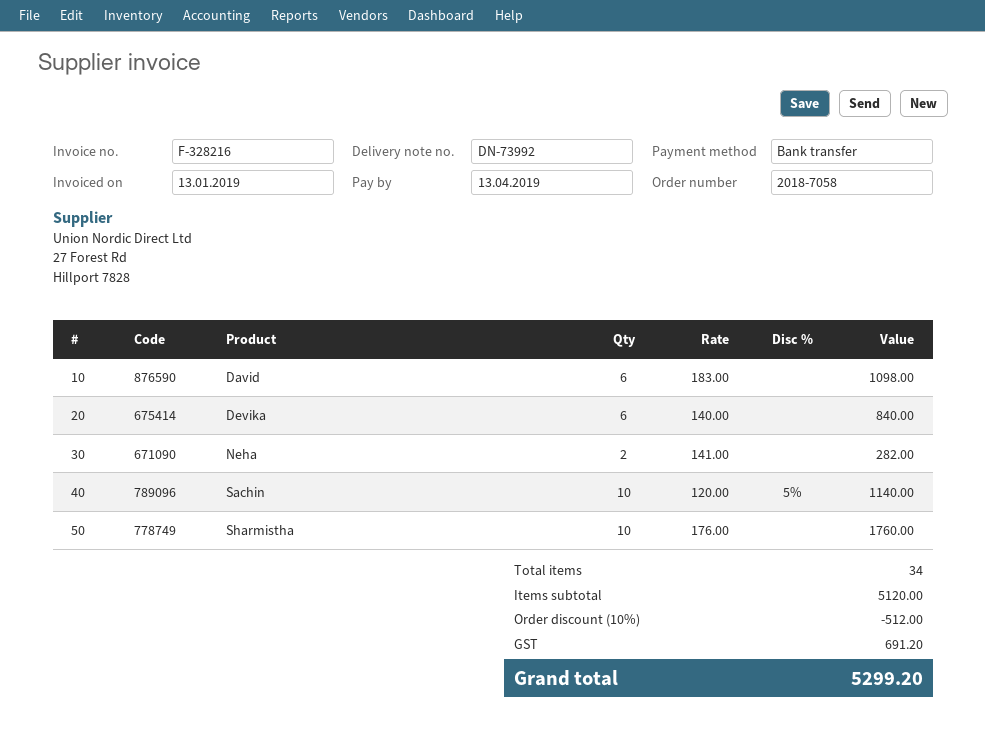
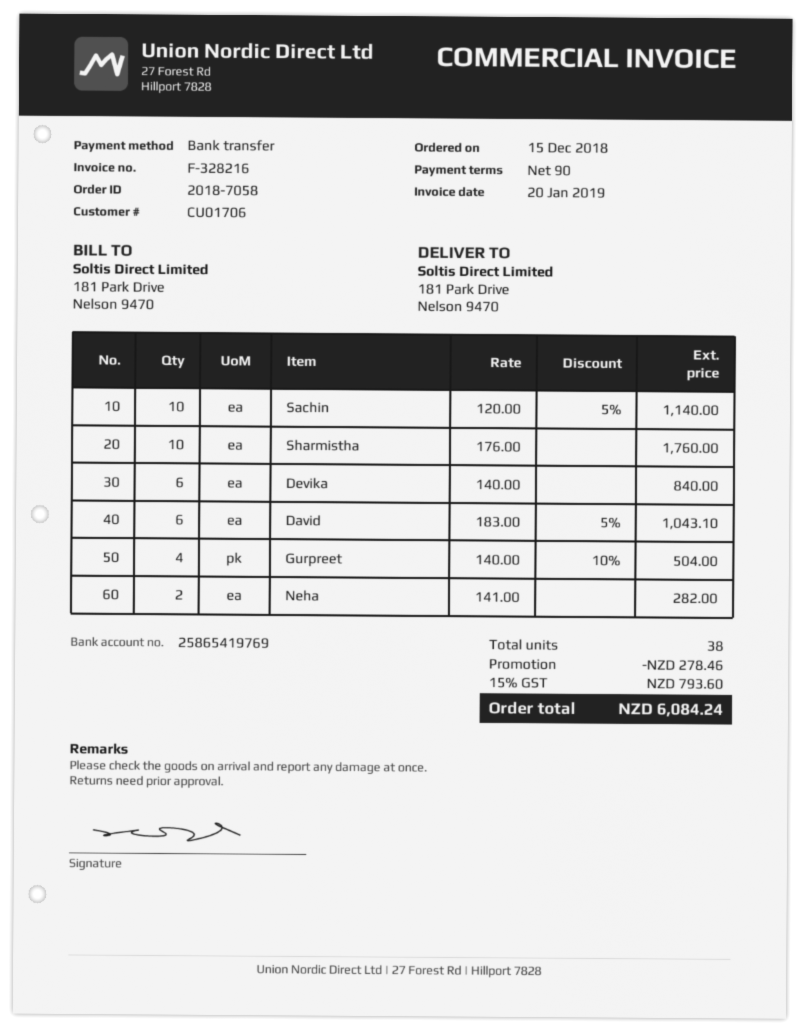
invoice date: 2019-01-13 -> 2019-01-20
David: 6 x 183.00 = 1098.00 -> 6 x 183.00 - 5% = 1043.10
Gurpreet: none -> 4 x 140.00 - 10% = 504.00
total quantity: 34 -> 38
discount: 512.00 -> 278.46
tax: 691.20 -> 793.60
total: 5299.20 -> 6084.24

